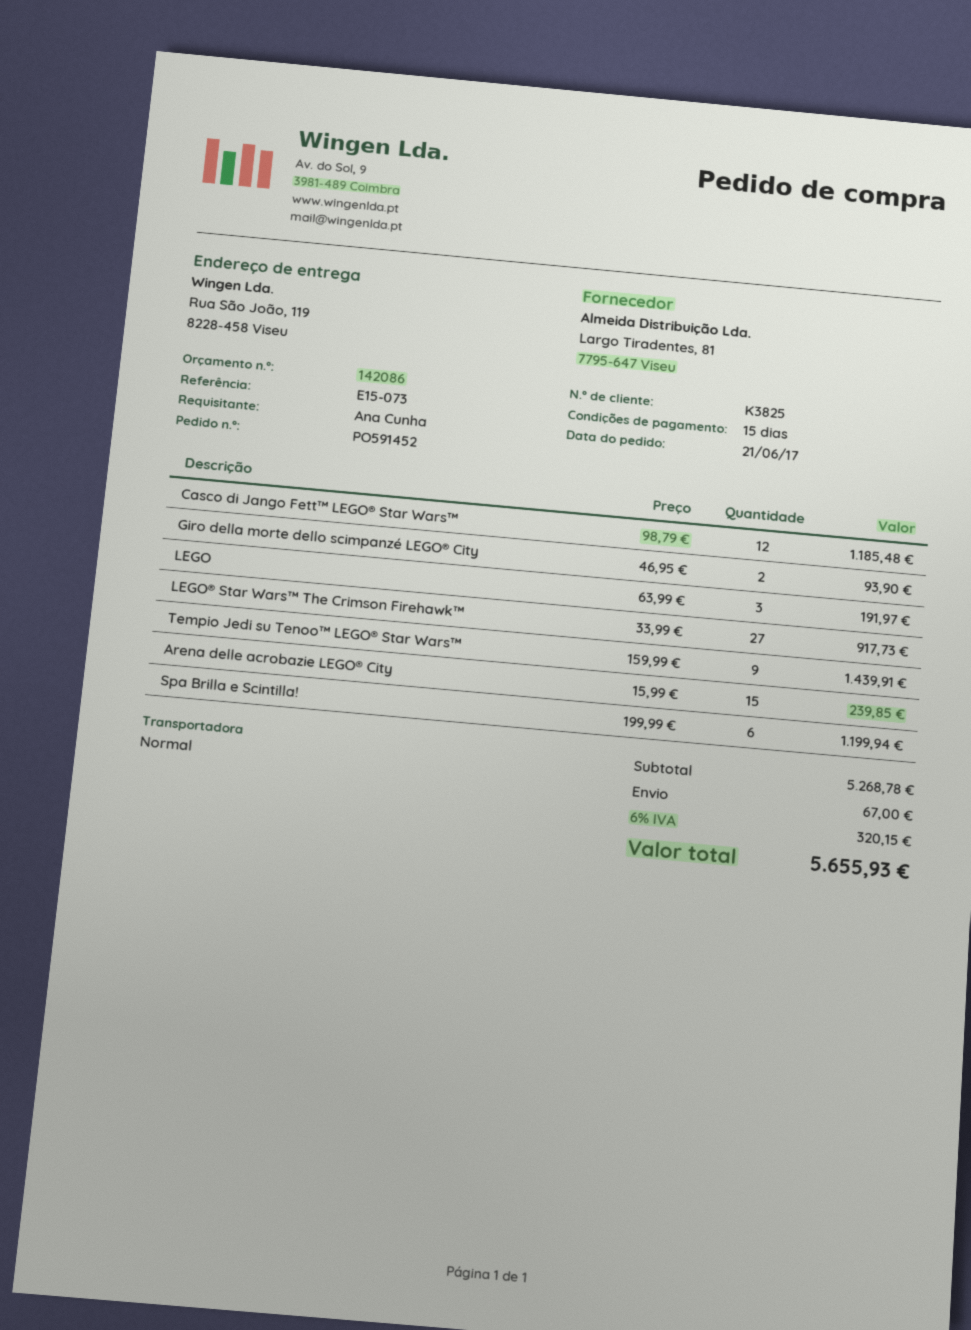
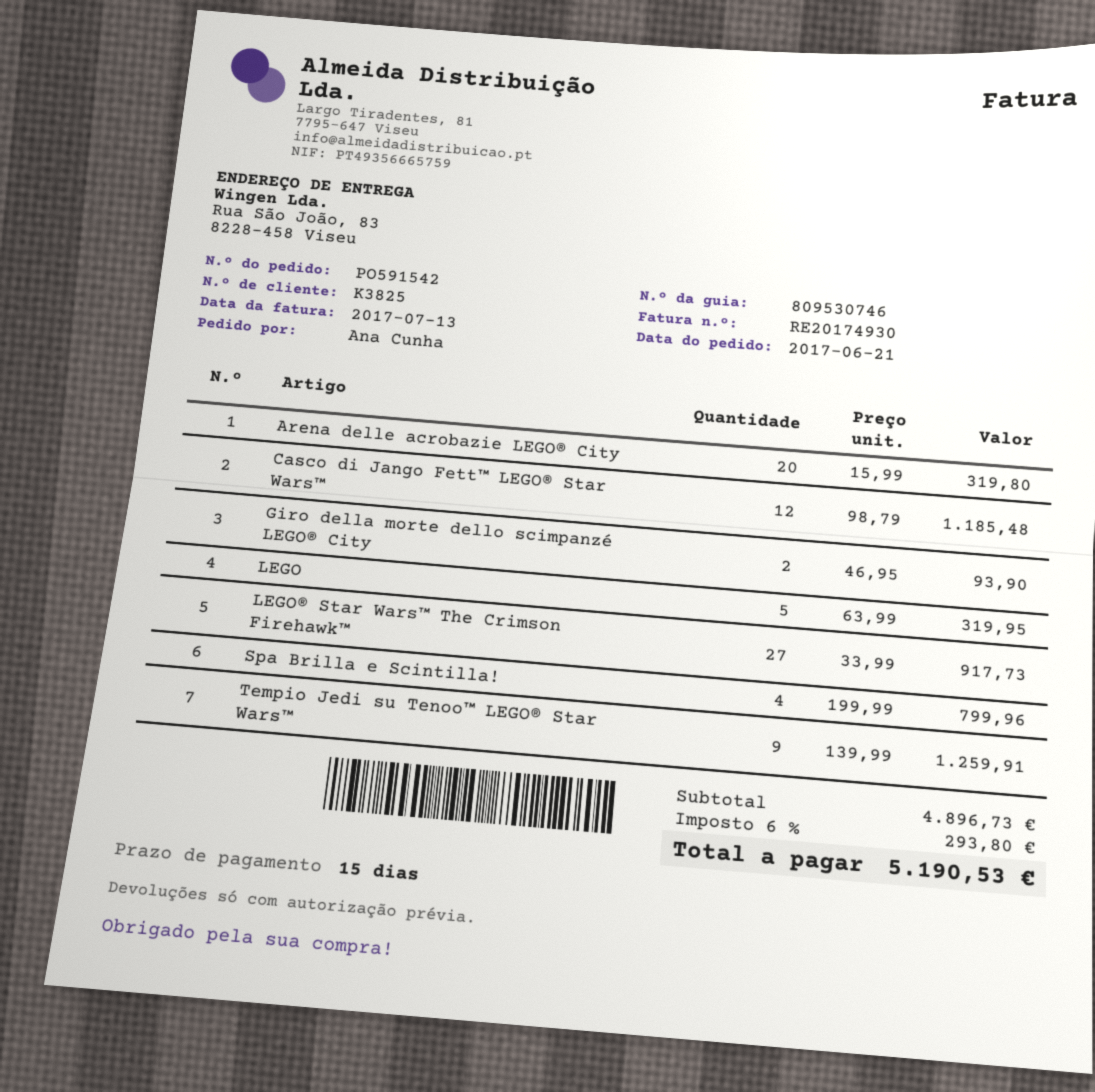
order number: PO591452 -> PO591542
ship to: Rua São João, 119, 8228-458 Viseu -> Rua São João, 83, 8228-458 Viseu
LEGO: 3 x 63.99 = 191.97 -> 5 x 63.99 = 319.95
Tempio Jedi su Tenoo™ LEGO® Star Wars™: 9 x 159.99 = 1439.91 -> 9 x 139.99 = 1259.91
Arena delle acrobazie LEGO® City: 15 x 15.99 = 239.85 -> 20 x 15.99 = 319.80
Spa Brilla e Scintilla!: 6 x 199.99 = 1199.94 -> 4 x 199.99 = 799.96
subtotal: 5268.78 -> 4896.73
shipping: 67.00 -> none
tax: 6% = 320.15 -> 6% = 293.80
total: 5655.93 -> 5190.53

